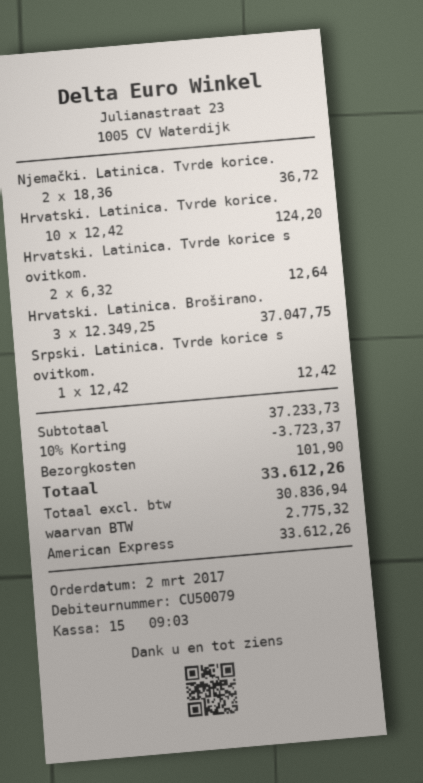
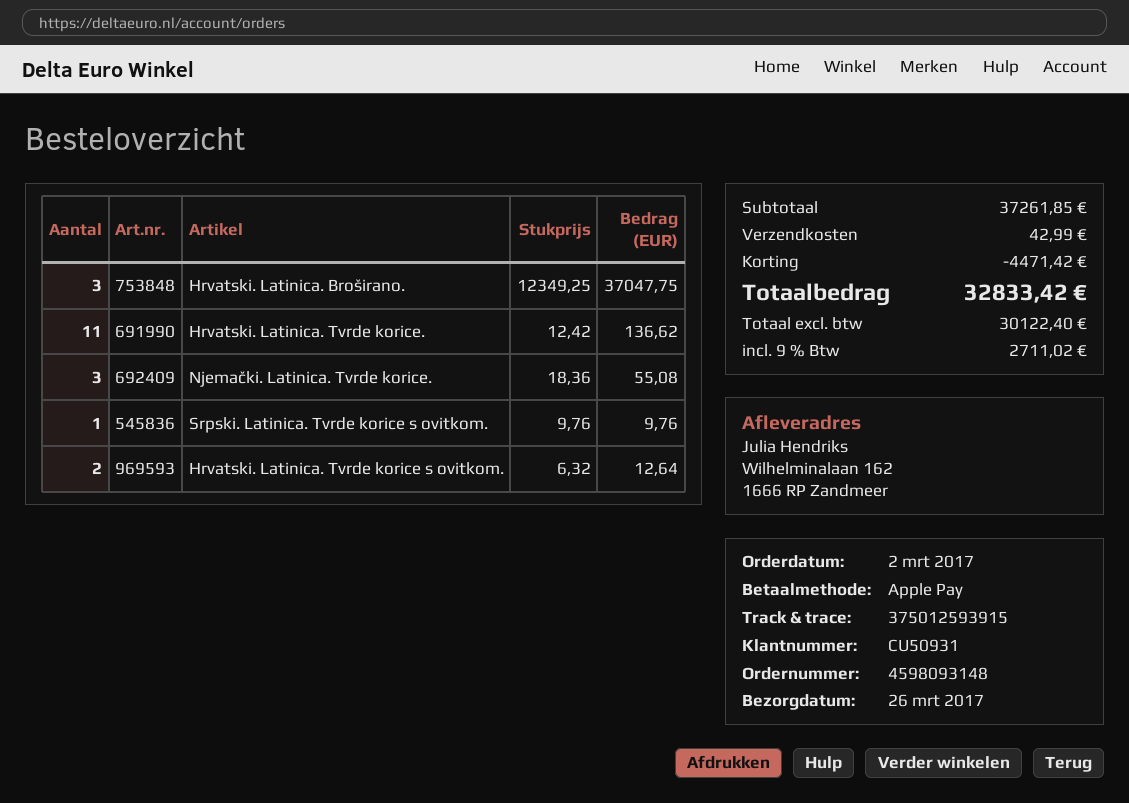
customer number: CU50079 -> CU50931
payment method: American Express -> Apple Pay
Njemački. Latinica. Tvrde korice.: 2 x 18.36 = 36.72 -> 3 x 18.36 = 55.08
Hrvatski. Latinica. Tvrde korice.: 10 x 12.42 = 124.20 -> 11 x 12.42 = 136.62
Srpski. Latinica. Tvrde korice s ovitkom.: 1 x 12.42 = 12.42 -> 1 x 9.76 = 9.76
subtotal: 37233.73 -> 37261.85
discount: 3723.37 -> 4471.42
shipping: 101.90 -> 42.99
net: 30836.94 -> 30122.40
tax: 2775.32 -> 2711.02
total: 33612.26 -> 32833.42

